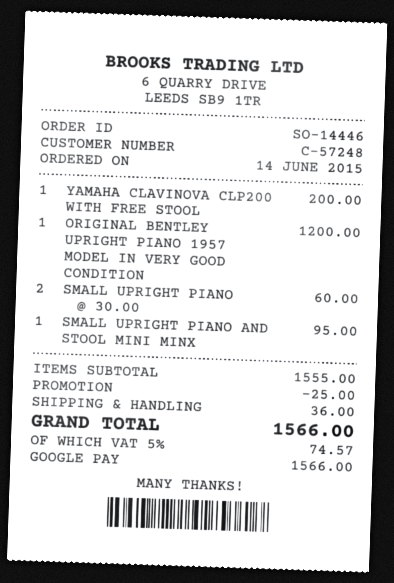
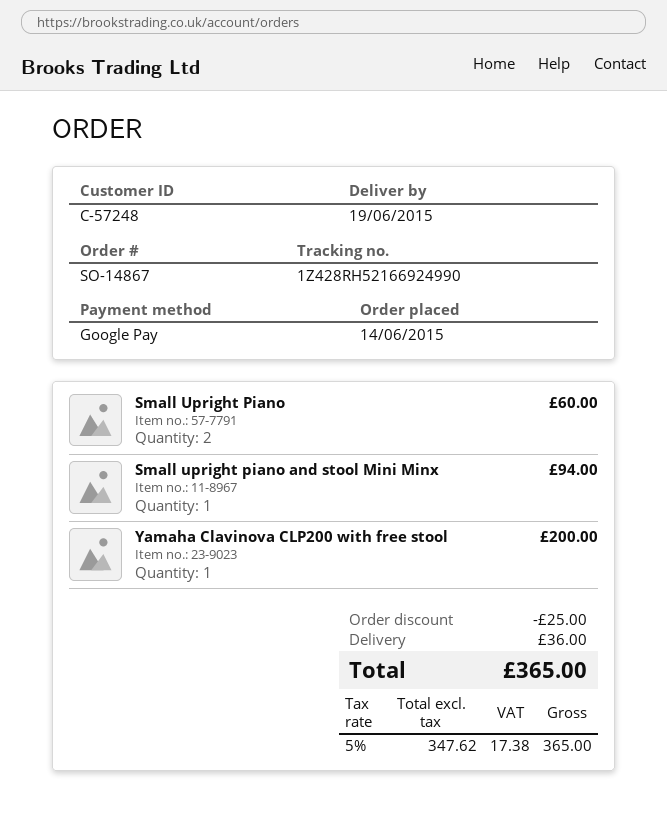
order number: SO-14446 -> SO-14867
ORIGINAL BENTLEY UPRIGHT PIANO 1957 MODEL IN VERY GOOD CONDITION: 1 for 1200.00 -> none
SMALL UPRIGHT PIANO AND STOOL MINI MINX: 1 for 95.00 -> 1 for 94.00
tax: 5% = 74.57 -> 5% = 17.38
total: 1566.00 -> 365.00

